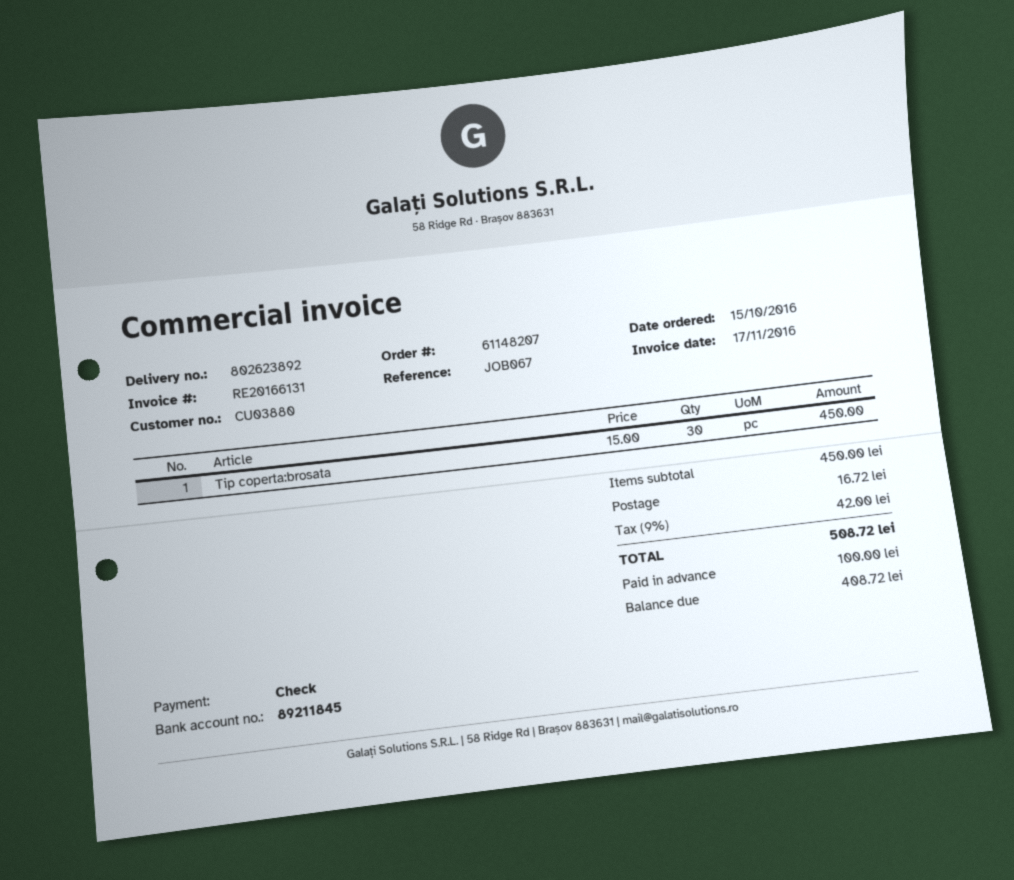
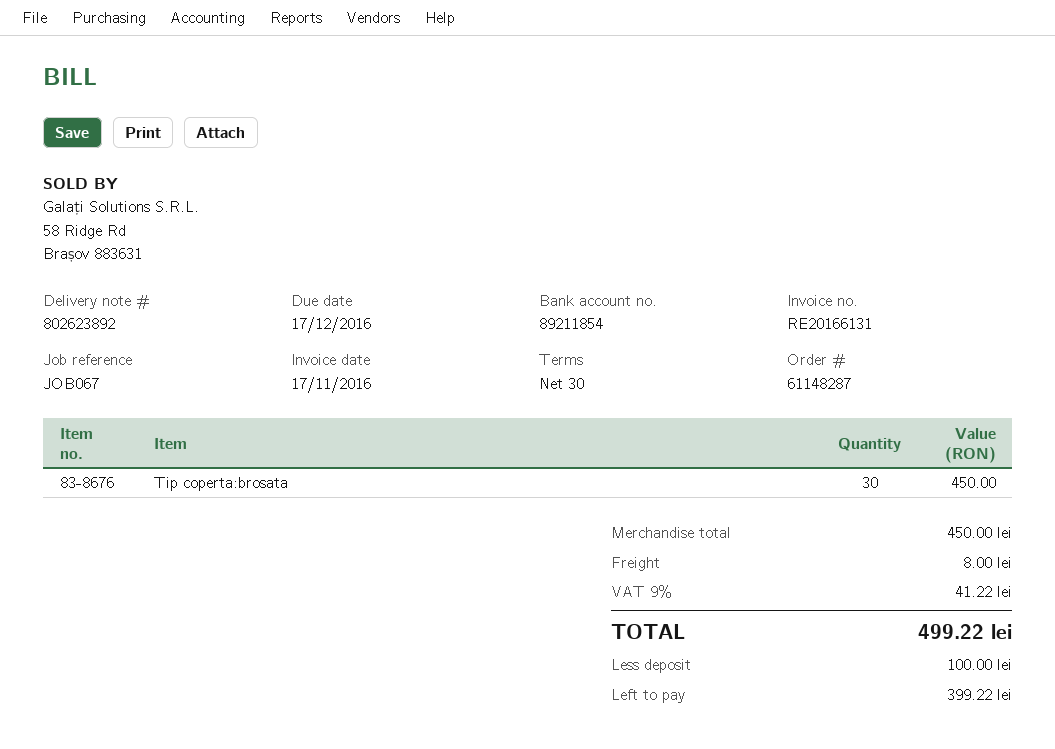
order number: 61148207 -> 61148287
bank account: 89211845 -> 89211854
shipping: 16.72 -> 8.00
tax: 9% = 42.00 -> 9% = 41.22
total: 508.72 -> 499.22
balance: 408.72 -> 399.22

